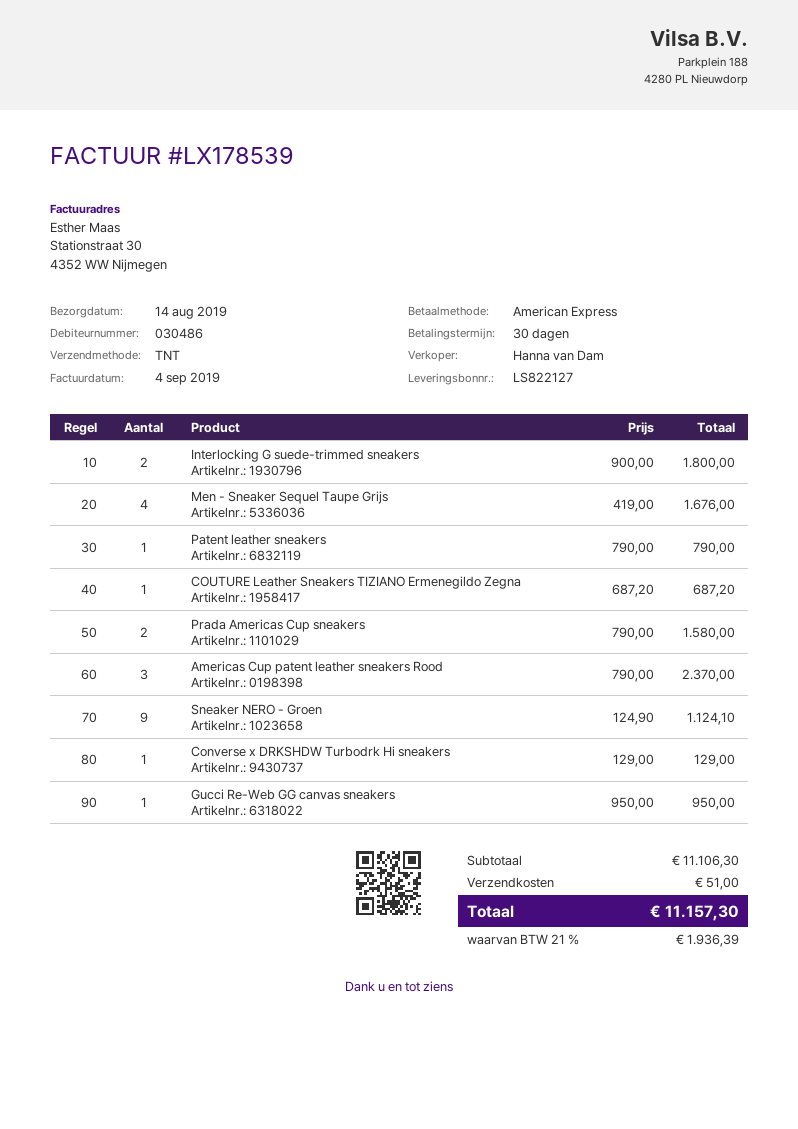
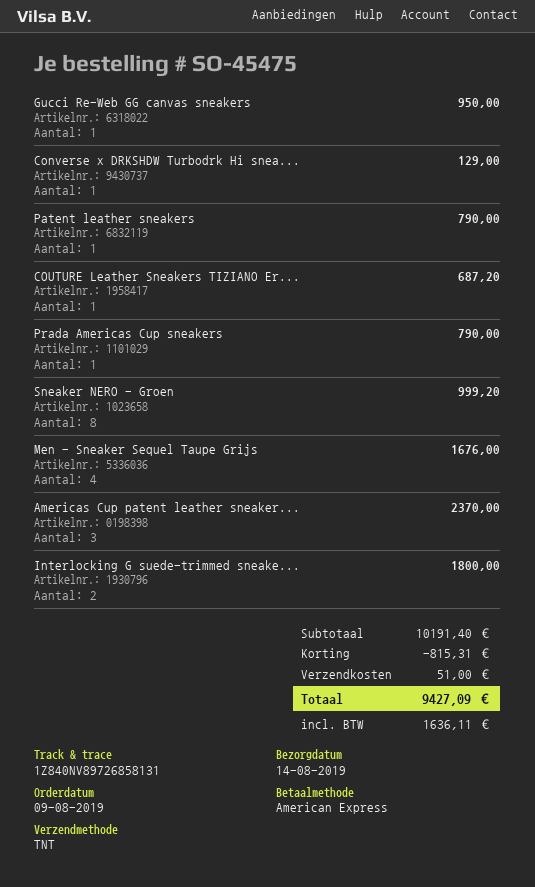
Prada Americas Cup sneakers: 2 for 1580.00 -> 1 for 790.00
Sneaker NERO - Groen: 9 for 1124.10 -> 8 for 999.20
subtotal: 11106.30 -> 10191.40
discount: none -> 815.31
tax: 1936.39 -> 1636.11
total: 11157.30 -> 9427.09

